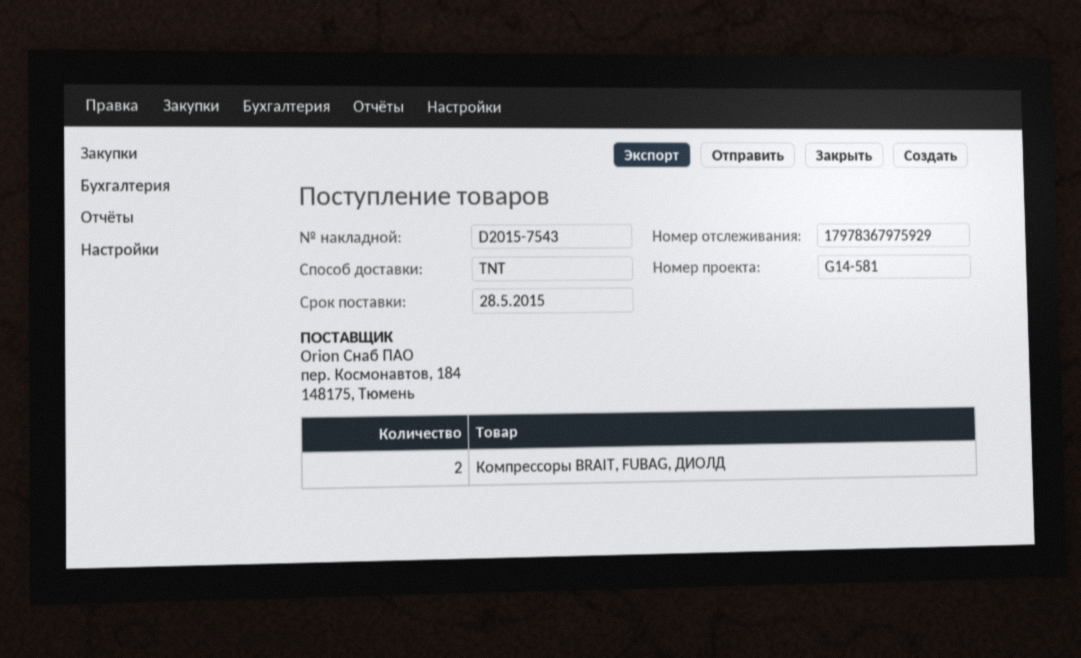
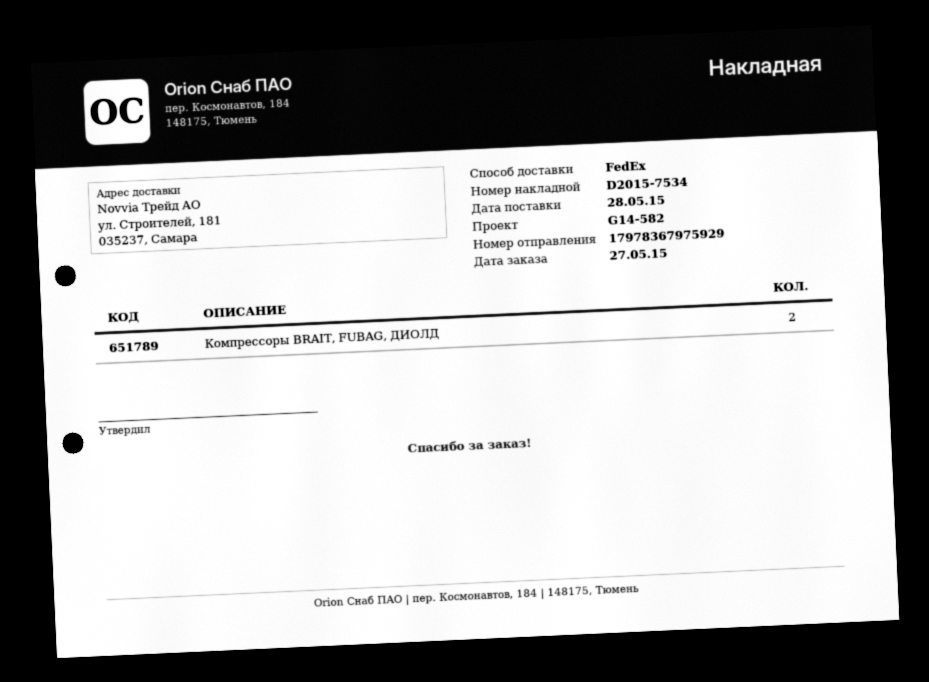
delivery note number: D2015-7543 -> D2015-7534
reference: G14-581 -> G14-582
shipping method: TNT -> FedEx

